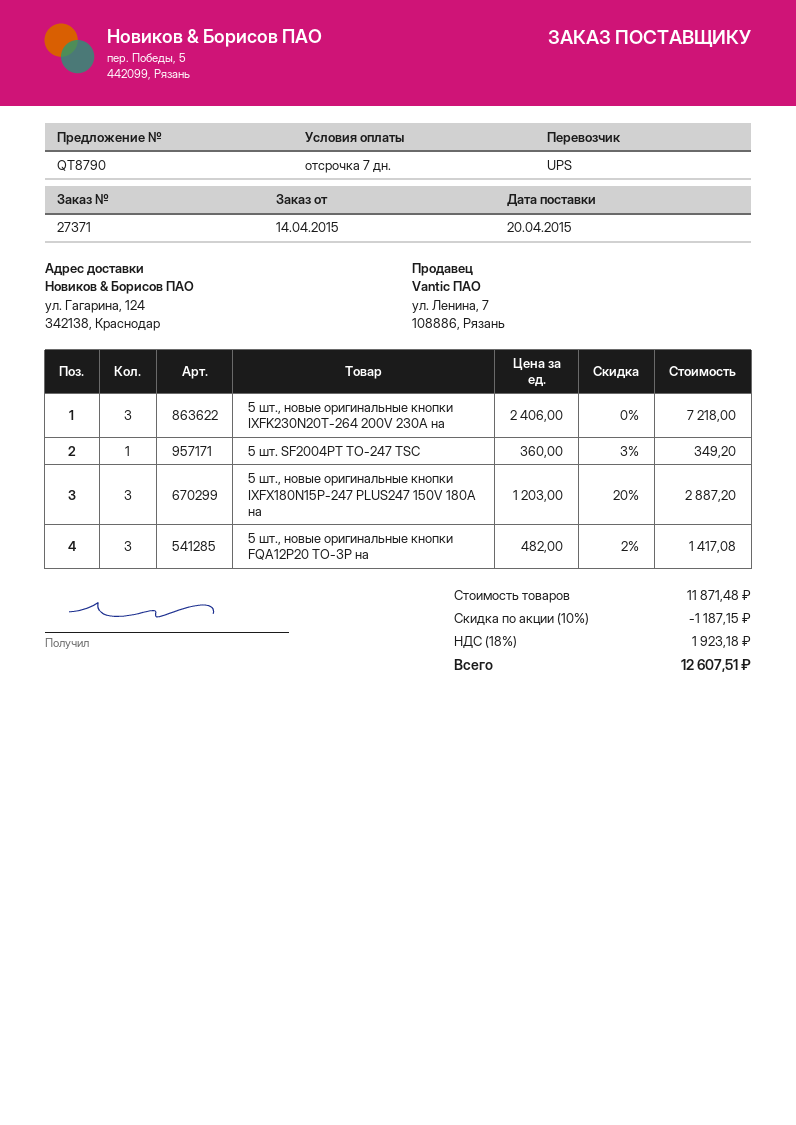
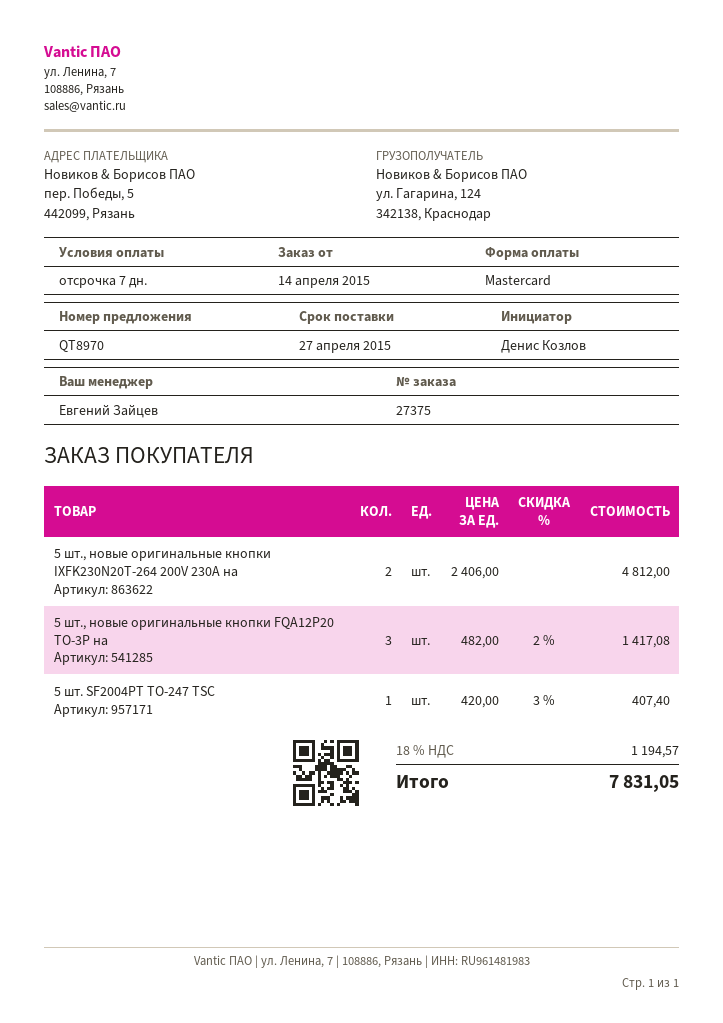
quote number: QT8790 -> QT8970
order number: 27371 -> 27375
delivery date: 2015-04-20 -> 2015-04-27
5 шт., новые оригинальные кнопки IXFK230N20T-264 200V 230A на: 3 x 2406.00 = 7218.00 -> 2 x 2406.00 = 4812.00
5 шт. SF2004PT TO-247 TSC: 1 x 360.00 - 3% = 349.20 -> 1 x 420.00 - 3% = 407.40
5 шт., новые оригинальные кнопки IXFX180N15P-247 PLUS247 150V 180A на: 3 x 1203.00 - 20% = 2887.20 -> none
discount: 10% = 1187.15 -> none
tax: 18% = 1923.18 -> 18% = 1194.57
total: 12607.51 -> 7831.05

